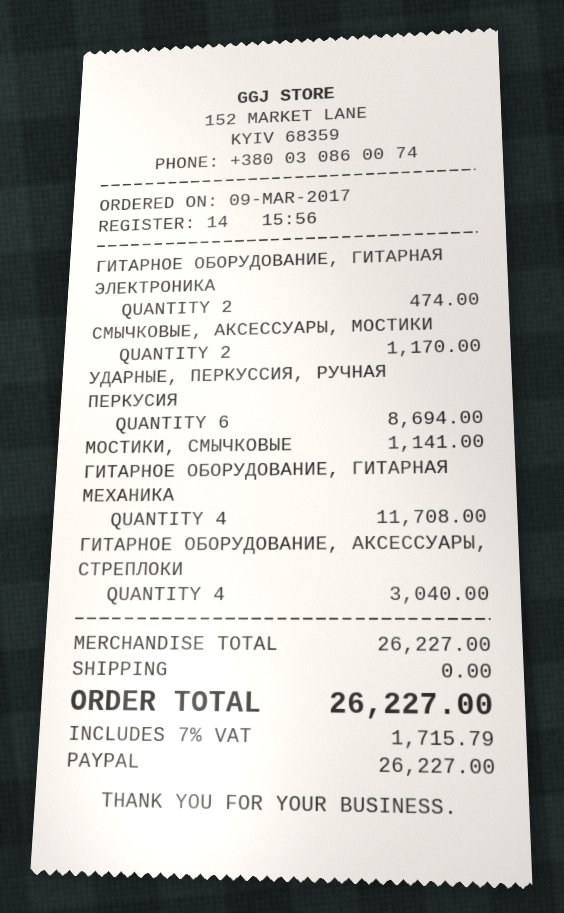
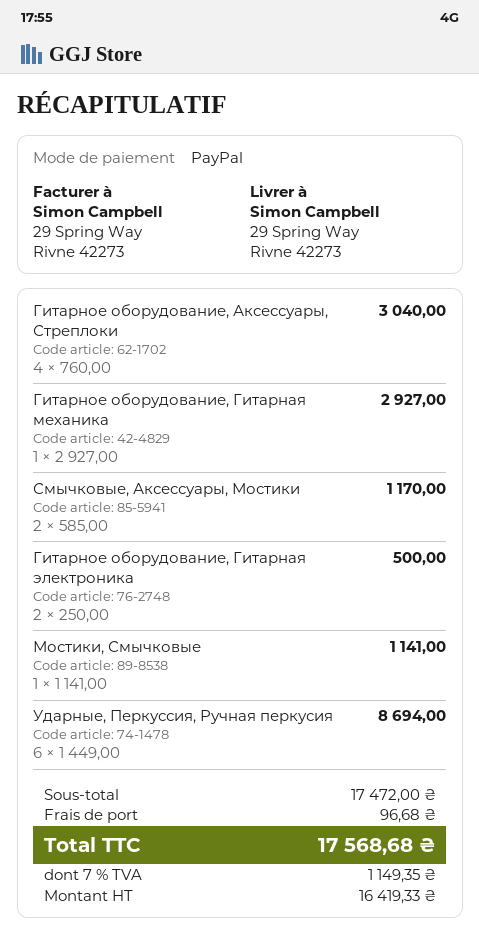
ГИТАРНОЕ ОБОРУДОВАНИЕ, ГИТАРНАЯ ЭЛЕКТРОНИКА: 2 for 474.00 -> 2 for 500.00
ГИТАРНОЕ ОБОРУДОВАНИЕ, ГИТАРНАЯ МЕХАНИКА: 4 for 11708.00 -> 1 for 2927.00
subtotal: 26227.00 -> 17472.00
shipping: 0.00 -> 96.68
tax: 7% = 1715.79 -> 7% = 1149.35
total: 26227.00 -> 17568.68

